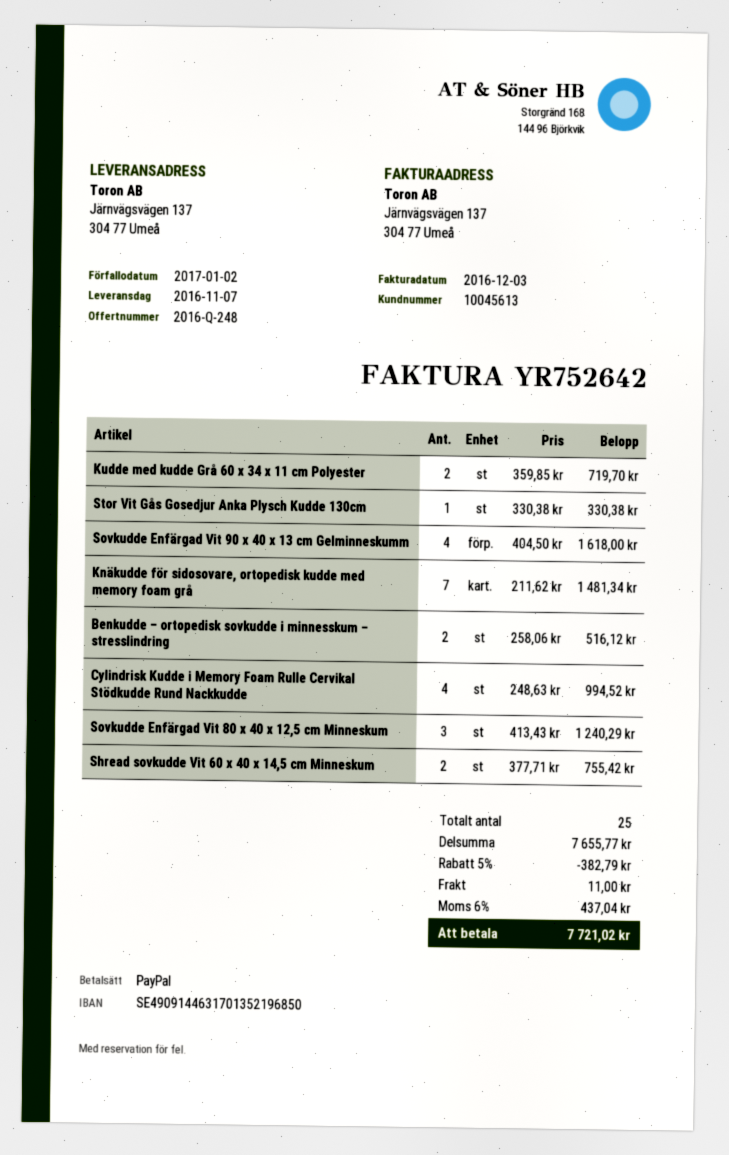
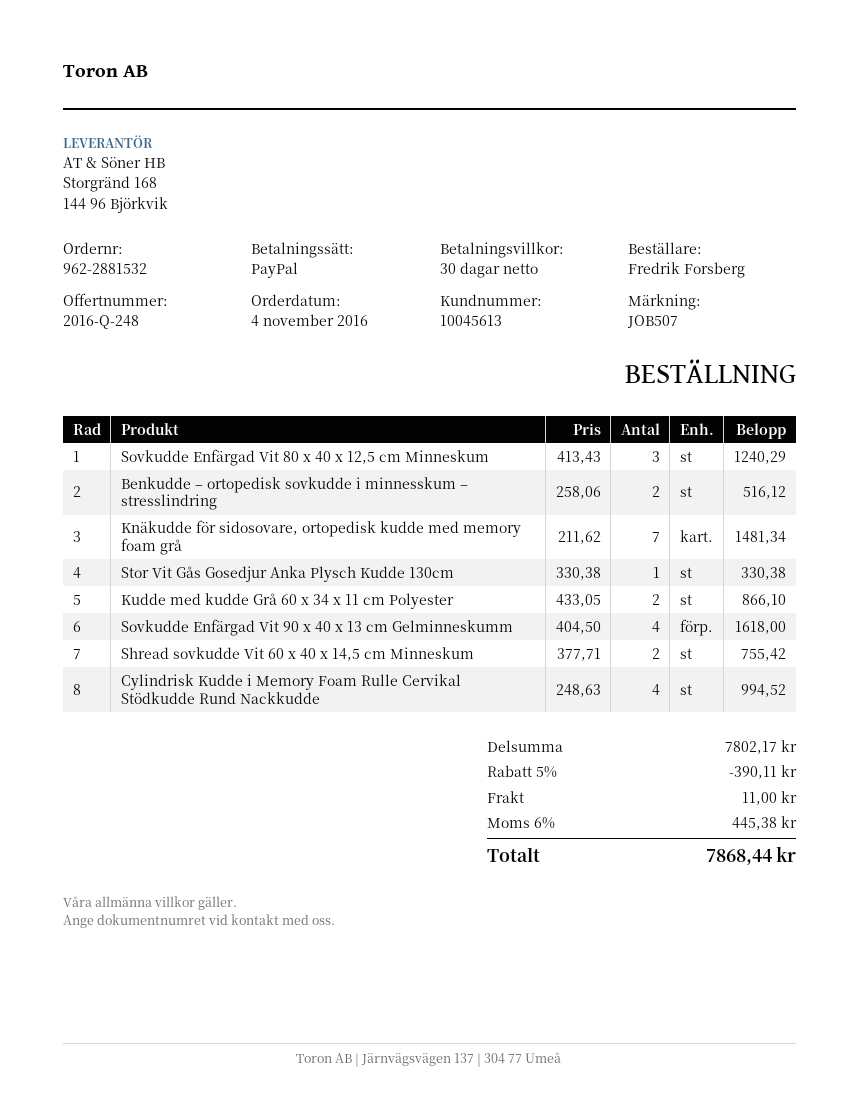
Kudde med kudde Grå 60 x 34 x 11 cm Polyester: 2 x 359.85 = 719.70 -> 2 x 433.05 = 866.10
subtotal: 7655.77 -> 7802.17
discount: 5% = 382.79 -> 5% = 390.11
tax: 6% = 437.04 -> 6% = 445.38
total: 7721.02 -> 7868.44

